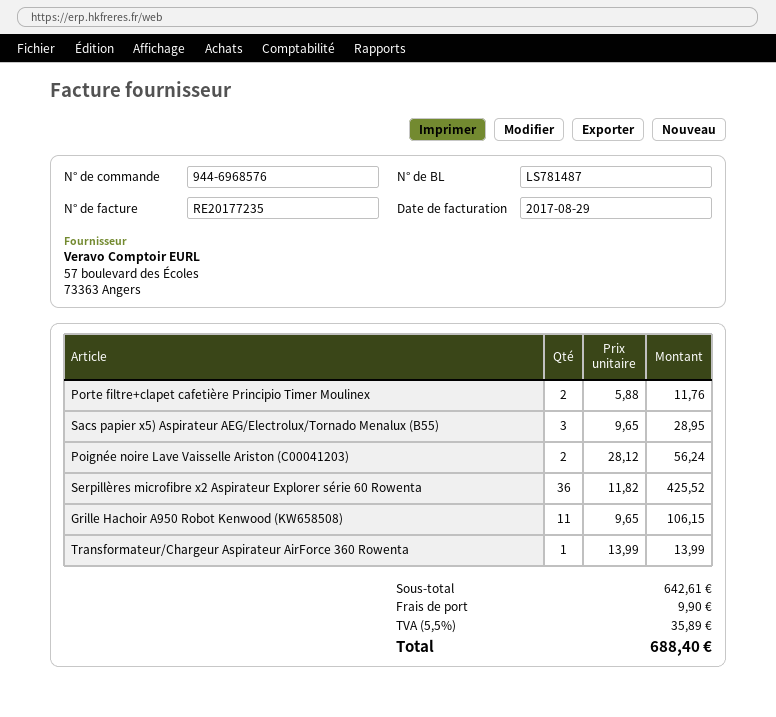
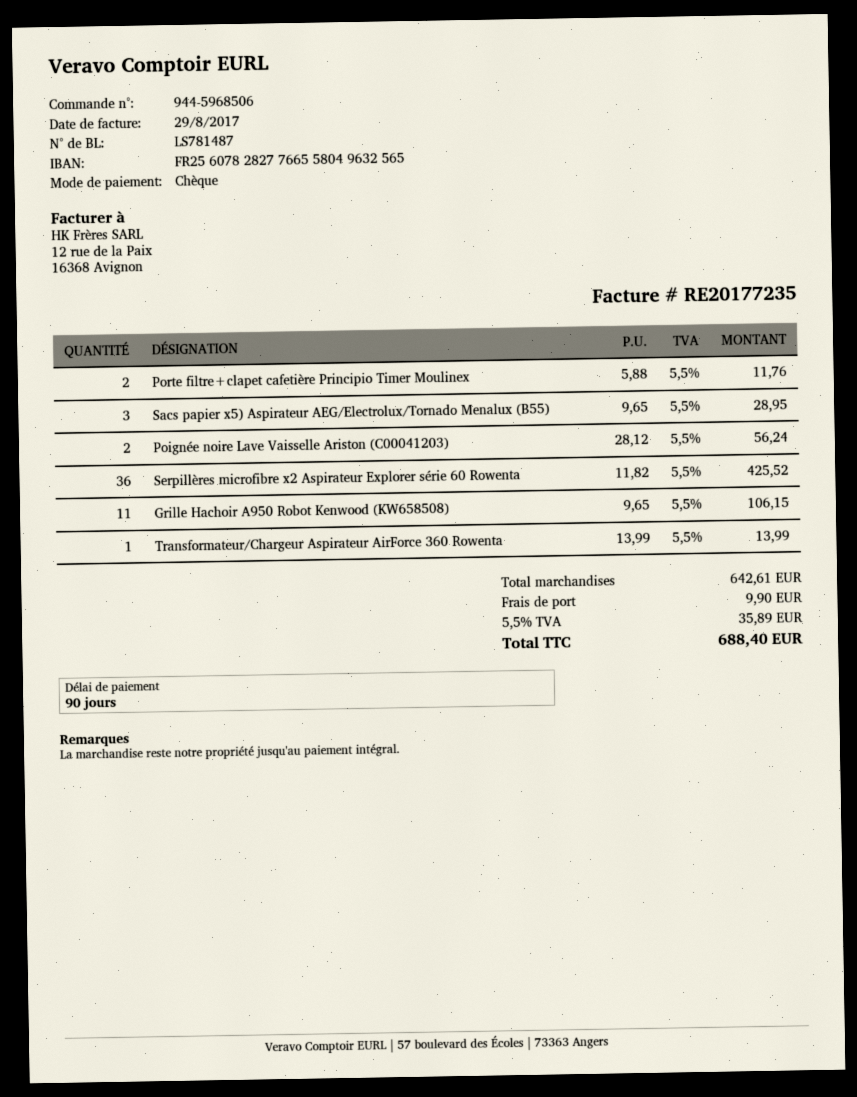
order number: 944-6968576 -> 944-5968506

